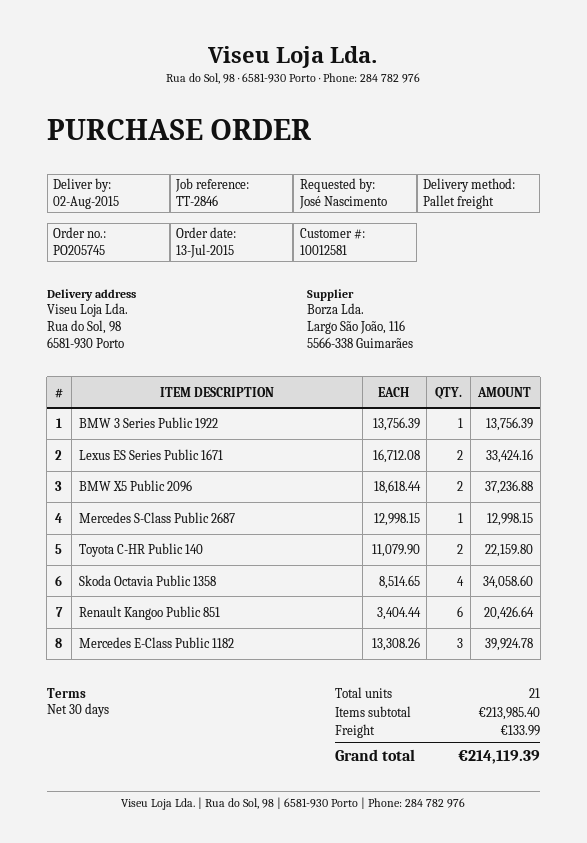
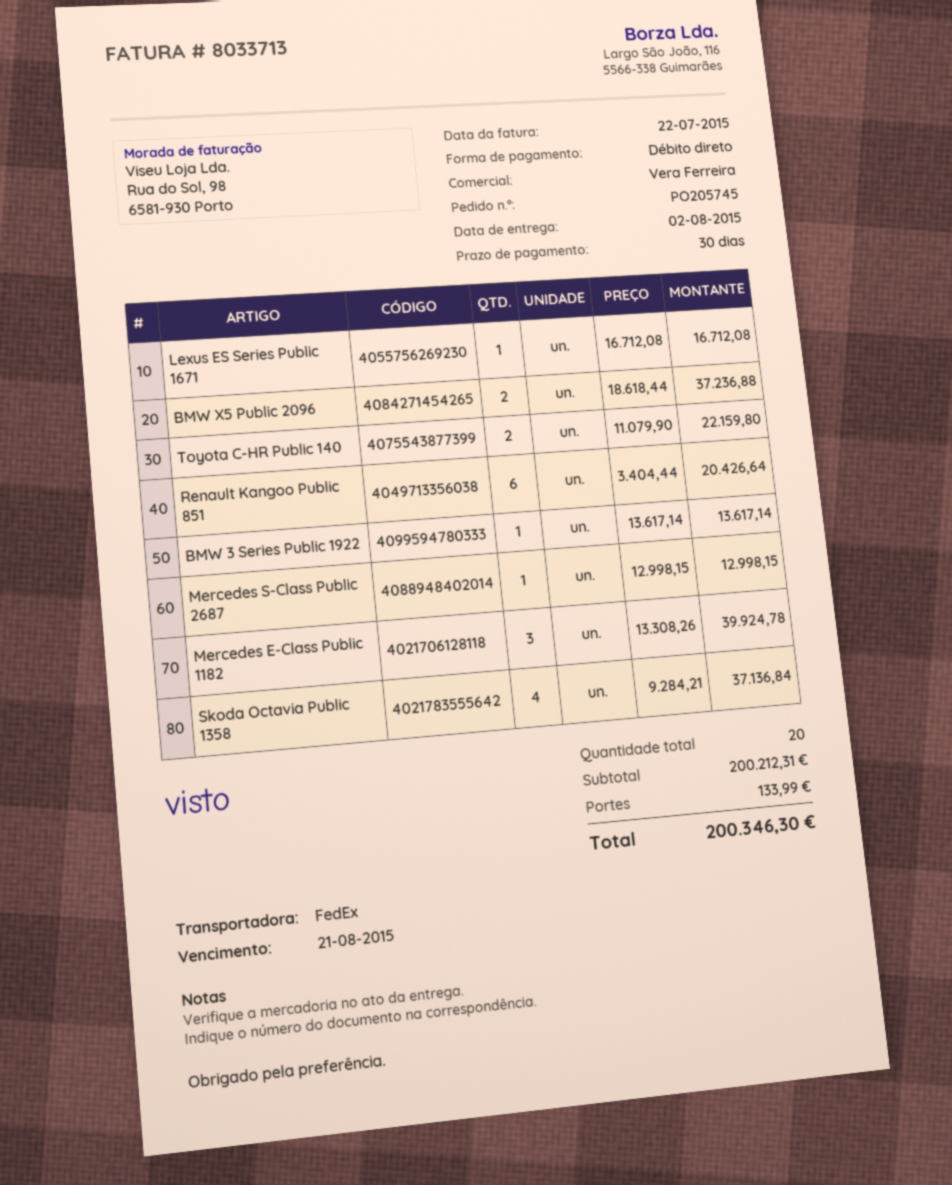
shipping method: pallet freight -> FedEx
BMW 3 Series Public 1922: 1 x 13756.39 = 13756.39 -> 1 x 13617.14 = 13617.14
Lexus ES Series Public 1671: 2 x 16712.08 = 33424.16 -> 1 x 16712.08 = 16712.08
Skoda Octavia Public 1358: 4 x 8514.65 = 34058.60 -> 4 x 9284.21 = 37136.84
total quantity: 21 -> 20
subtotal: 213985.40 -> 200212.31
total: 214119.39 -> 200346.30

